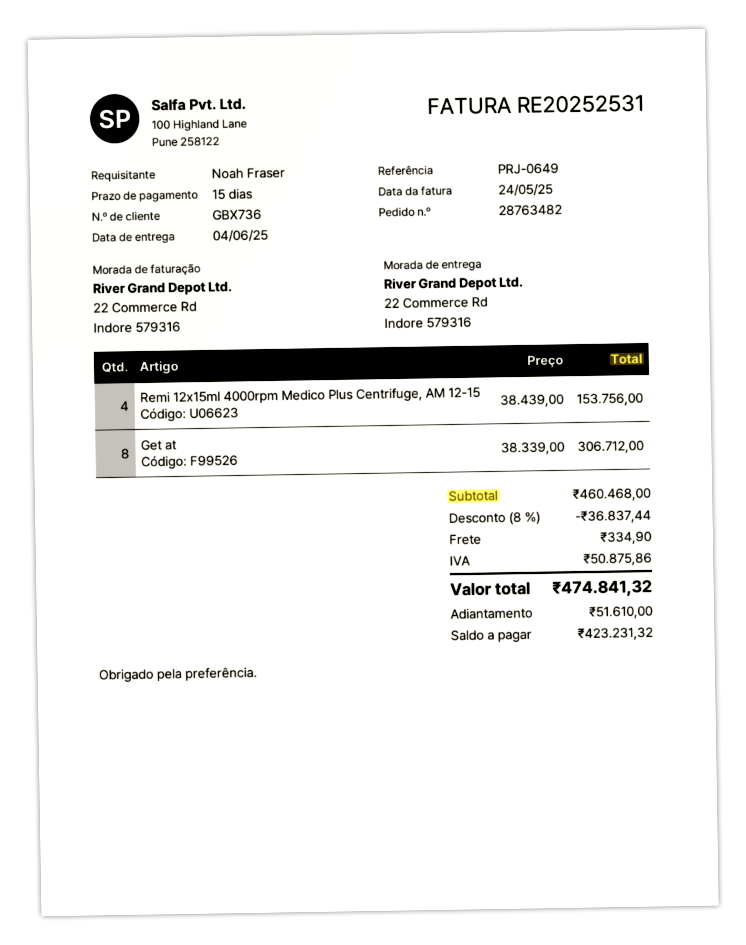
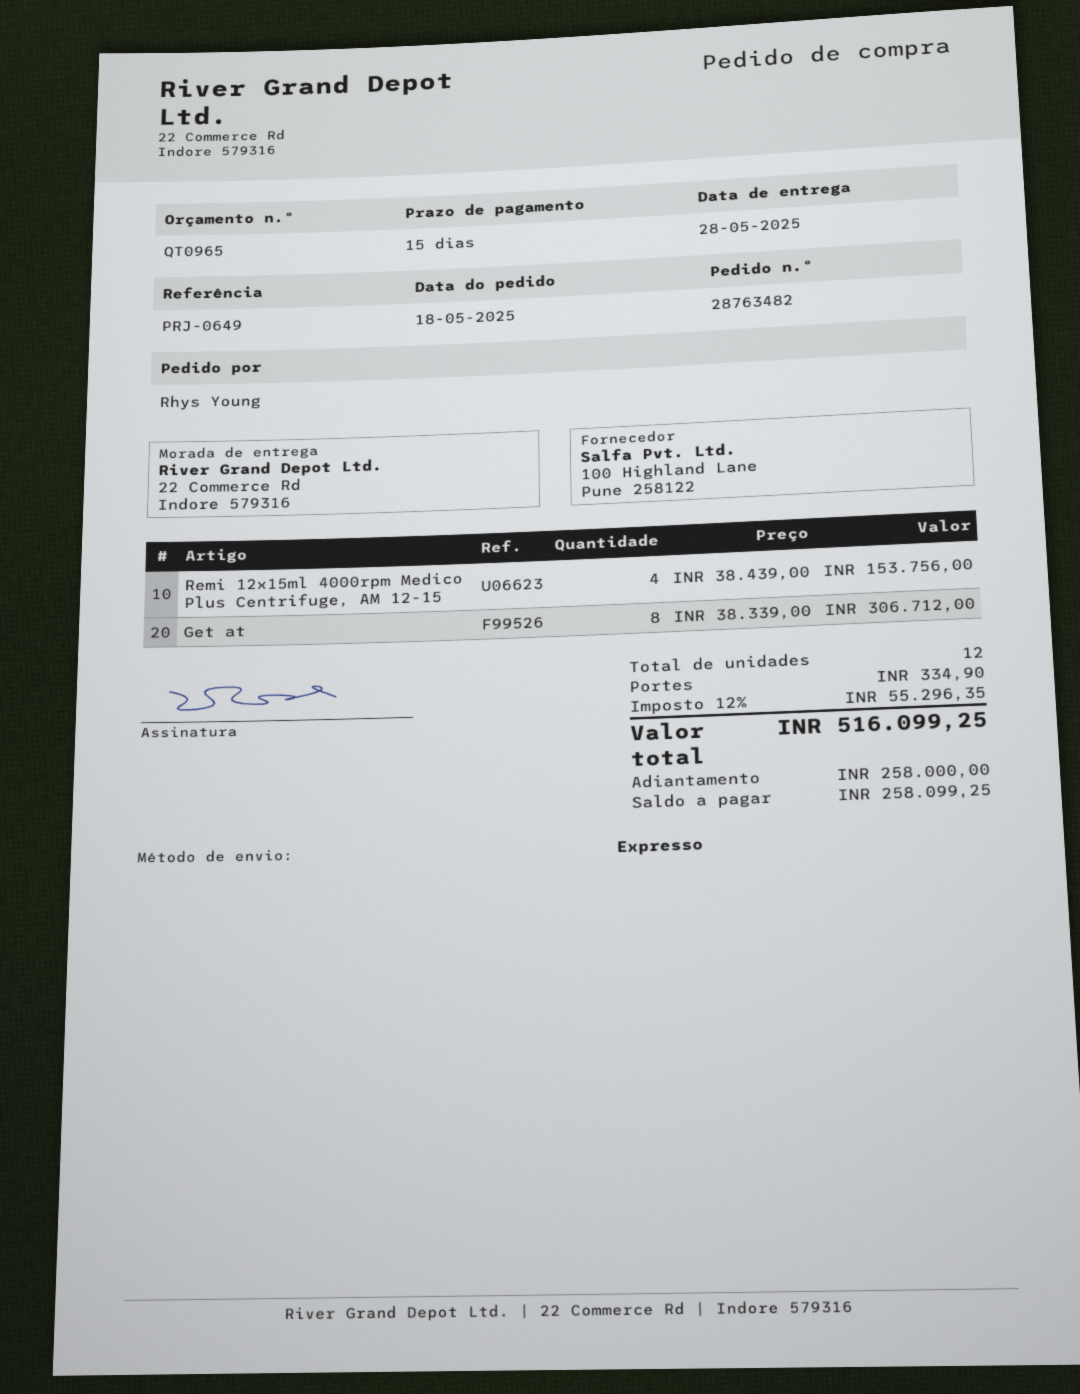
delivery date: 2025-06-04 -> 2025-05-28
ordered by: Noah Fraser -> Rhys Young
discount: 8% = 36837.44 -> none
tax: 50875.86 -> 55296.35
total: 474841.32 -> 516099.25
deposit: 51610.00 -> 258000.00
balance: 423231.32 -> 258099.25

